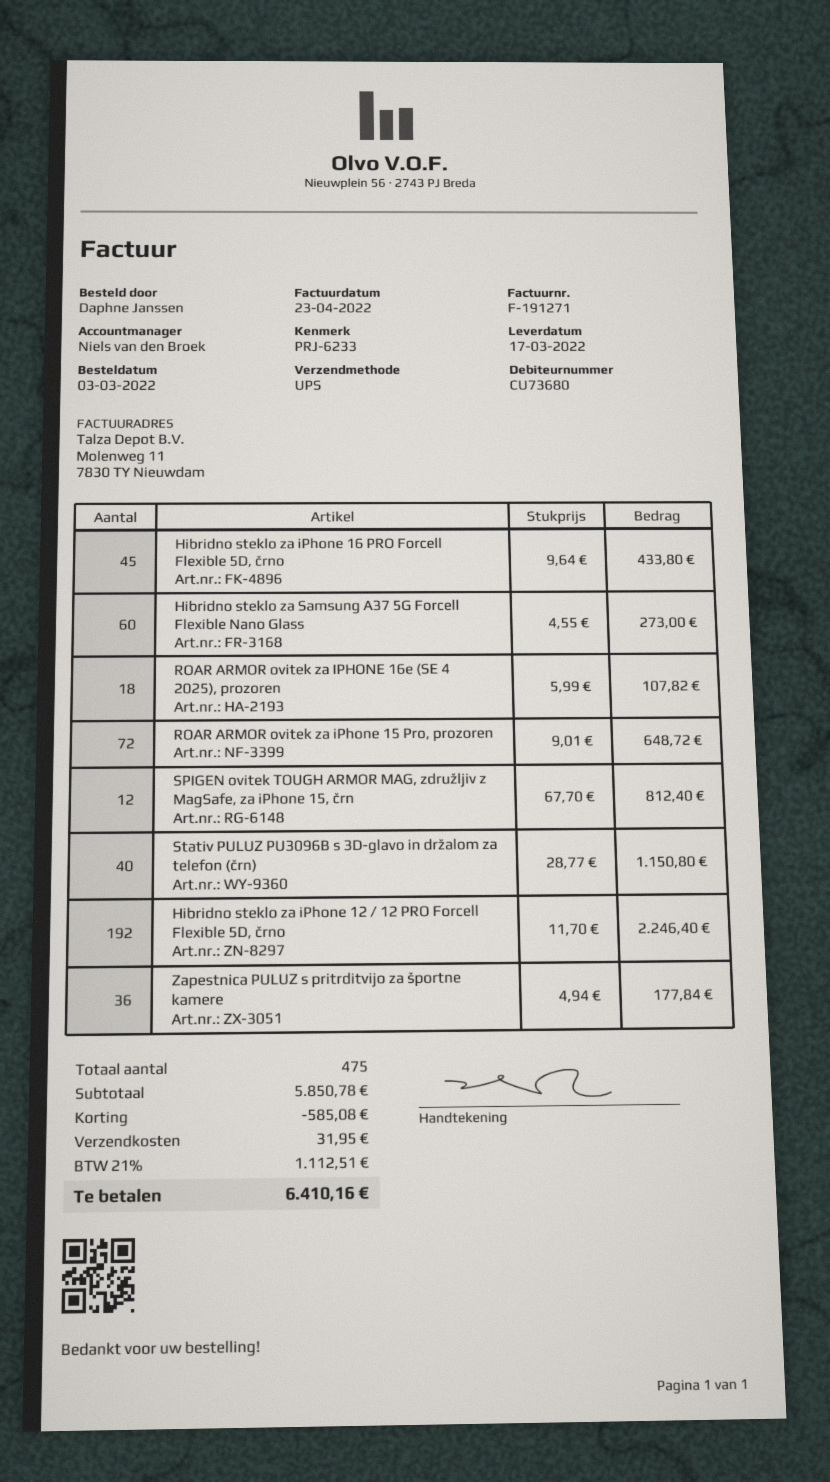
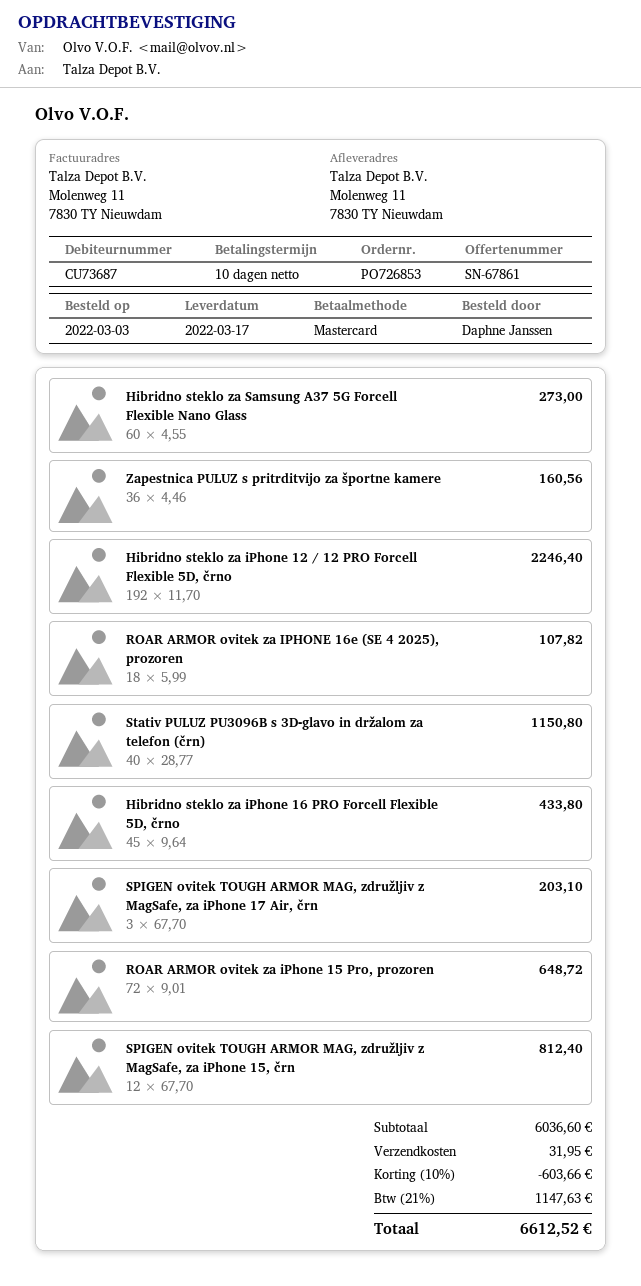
customer number: CU73680 -> CU73687
Zapestnica PULUZ s pritrditvijo za športne kamere: 36 x 4.94 = 177.84 -> 36 x 4.46 = 160.56
SPIGEN ovitek TOUGH ARMOR MAG, združljiv z MagSafe, za iPhone 17 Air, črn: none -> 3 x 67.70 = 203.10
subtotal: 5850.78 -> 6036.60
discount: 585.08 -> 603.66
tax: 21% = 1112.51 -> 21% = 1147.63
total: 6410.16 -> 6612.52

